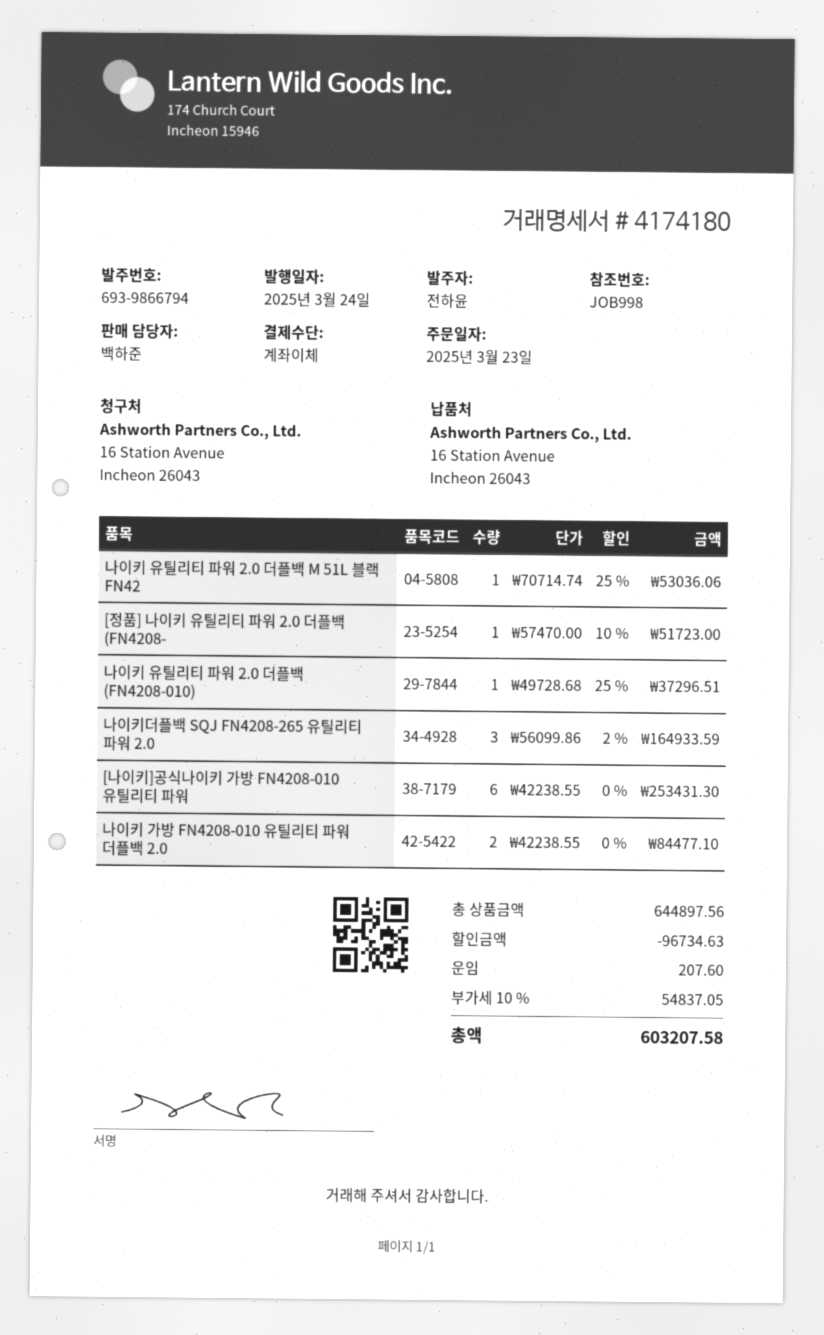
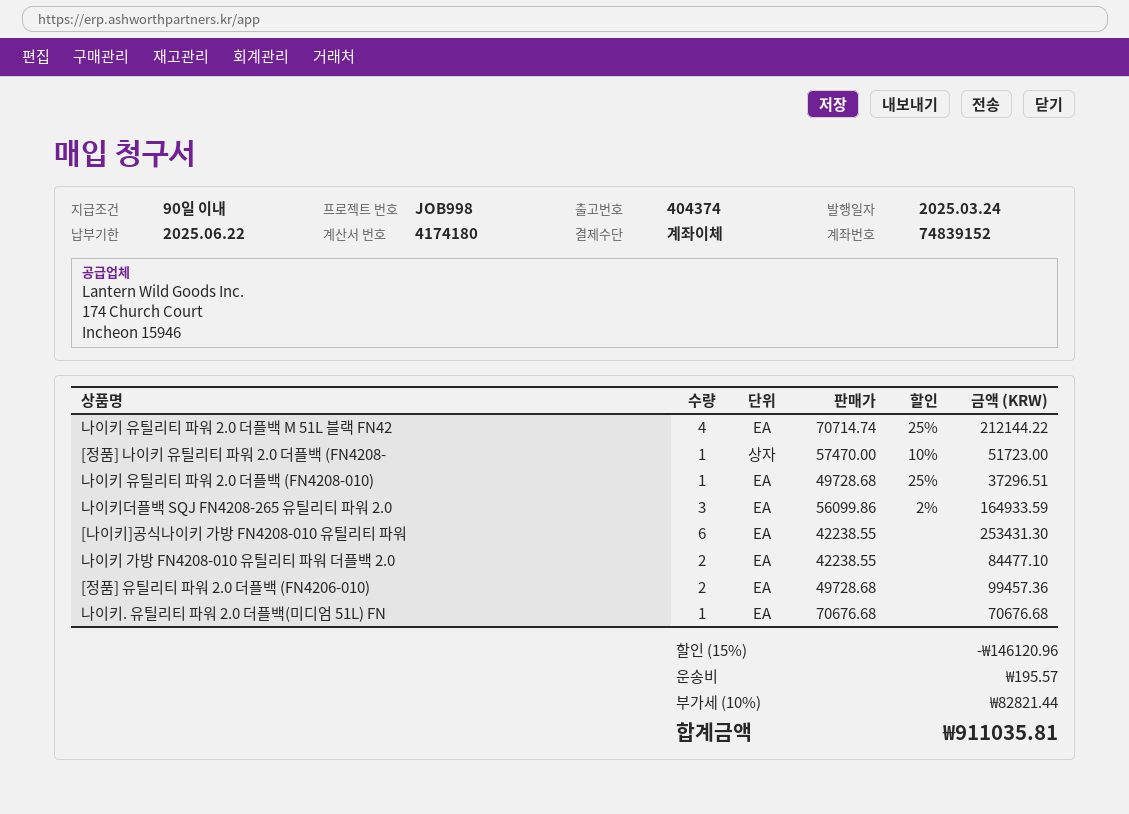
나이키 유틸리티 파워 2.0 더플백 M 51L 블랙 FN42: 1 x 70714.74 - 25% = 53036.06 -> 4 x 70714.74 - 25% = 212144.22
[정품] 유틸리티 파워 2.0 더플백 (FN4206-010): none -> 2 x 49728.68 = 99457.36
나이키. 유틸리티 파워 2.0 더플백(미디엄 51L) FN: none -> 1 x 70676.68 = 70676.68
discount: 96734.63 -> 146120.96
shipping: 207.60 -> 195.57
tax: 10% = 54837.05 -> 10% = 82821.44
total: 603207.58 -> 911035.81

